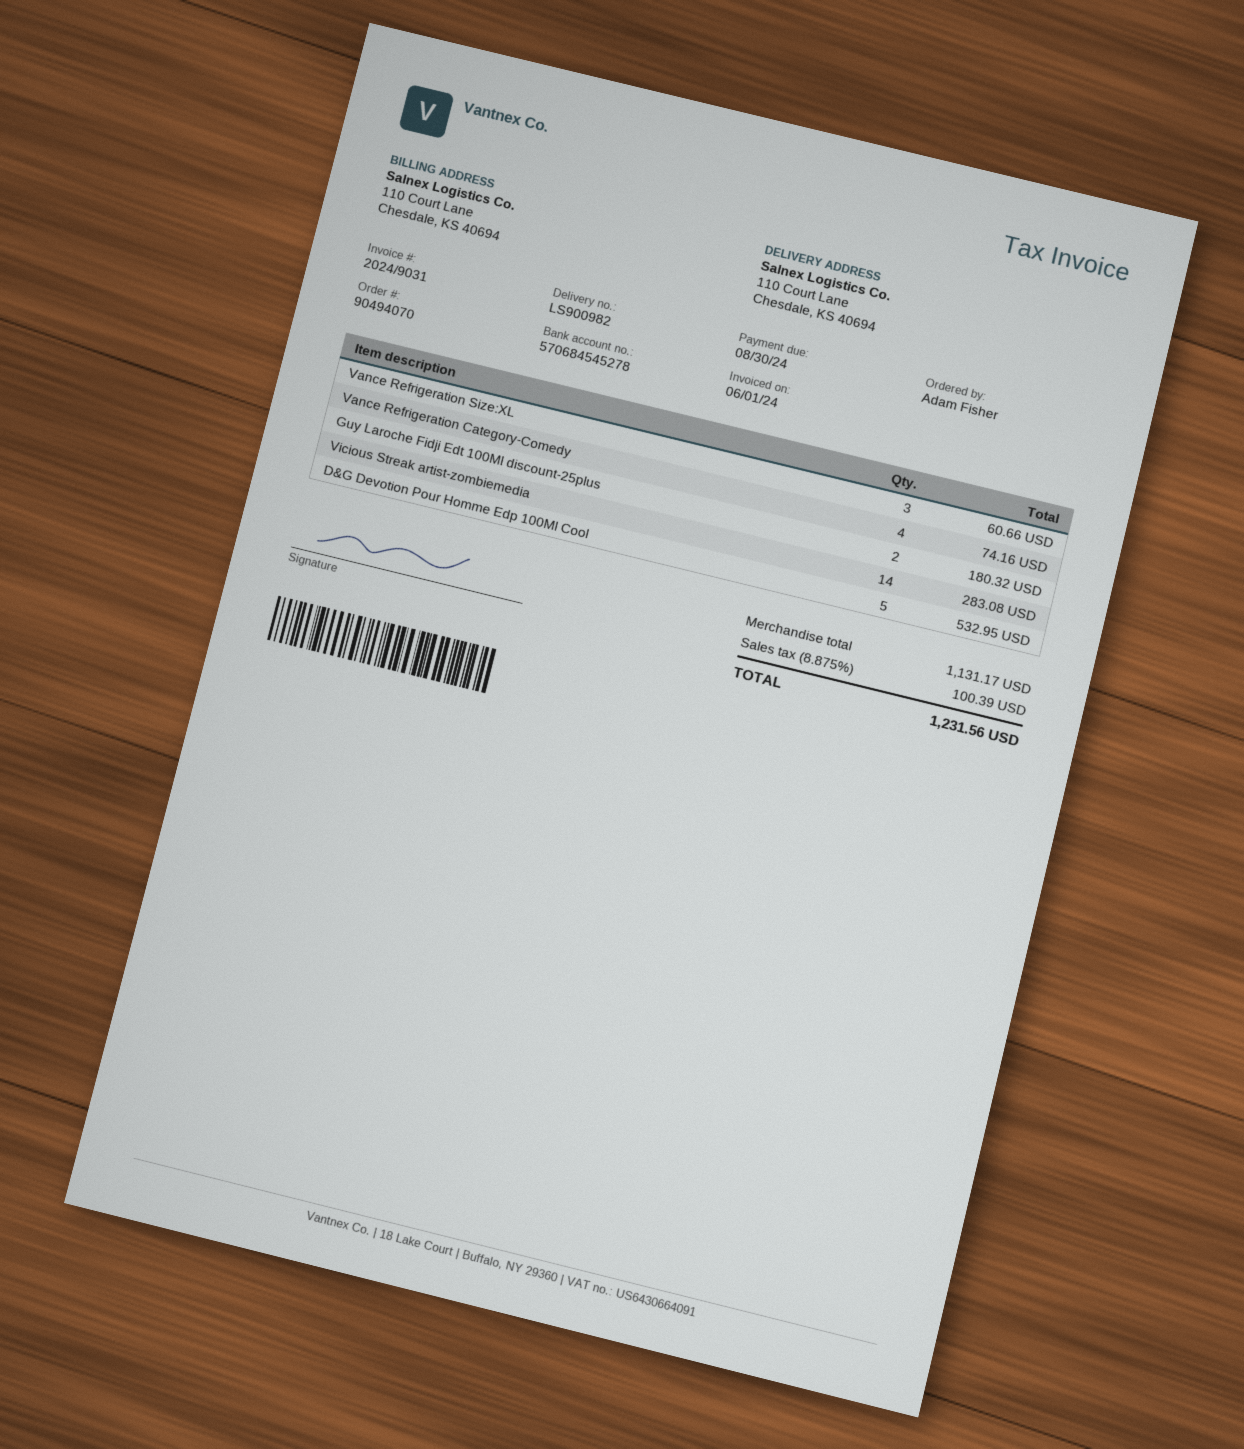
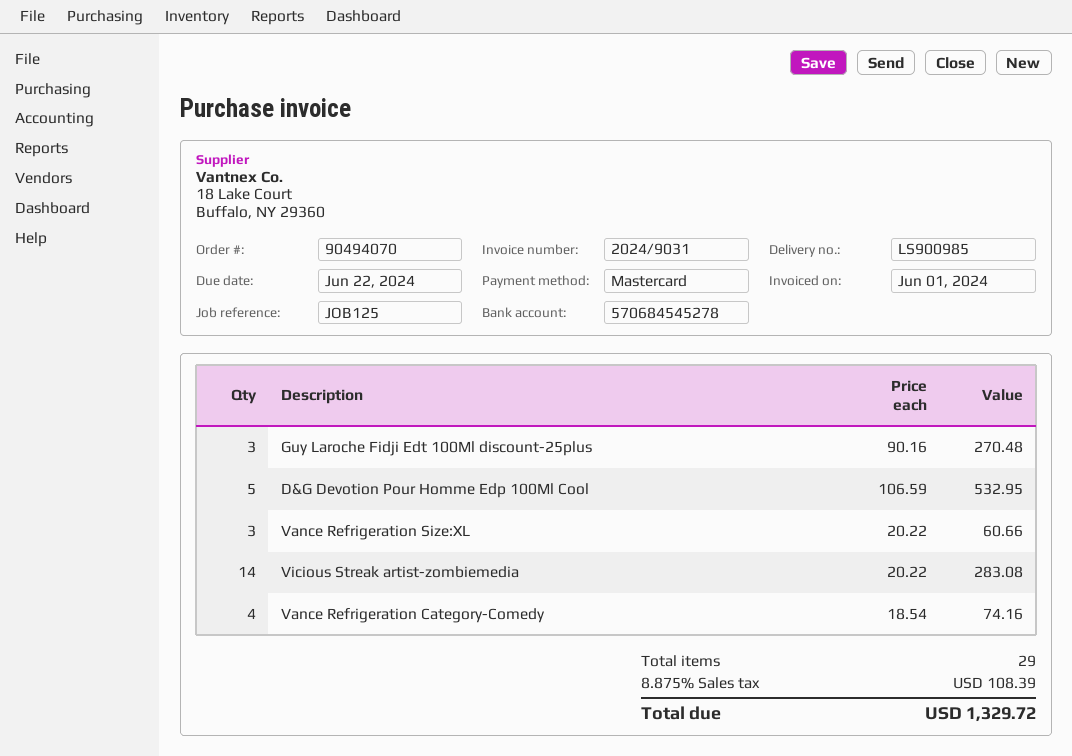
delivery note number: LS900982 -> LS900985
due date: 2024-08-30 -> 2024-06-22
Guy Laroche Fidji Edt 100Ml discount-25plus: 2 for 180.32 -> 3 for 270.48
tax: 8.875% = 100.39 -> 8.875% = 108.39
total: 1231.56 -> 1329.72

